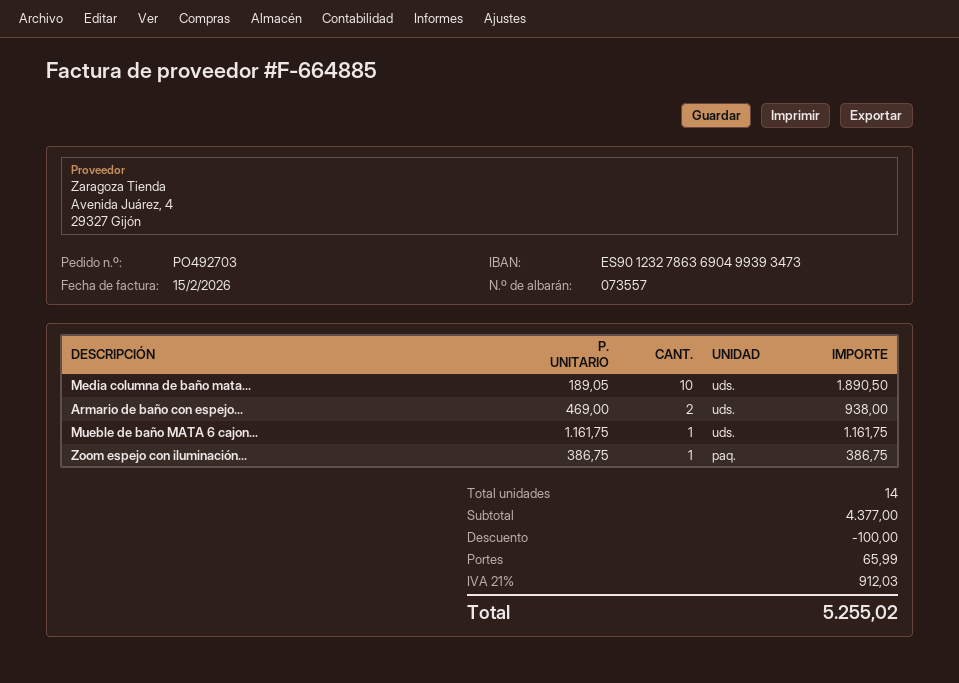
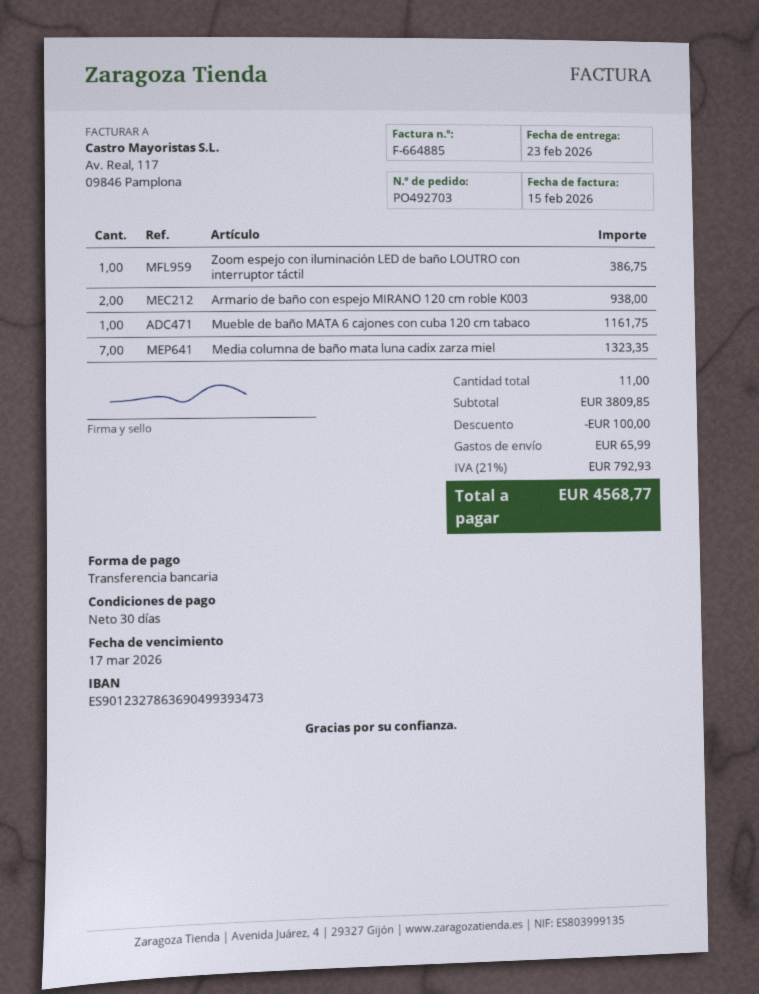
Media columna de baño mata...: 10 for 1890.50 -> 7 for 1323.35
total quantity: 14 -> 11
subtotal: 4377.00 -> 3809.85
tax: 21% = 912.03 -> 21% = 792.93
total: 5255.02 -> 4568.77

